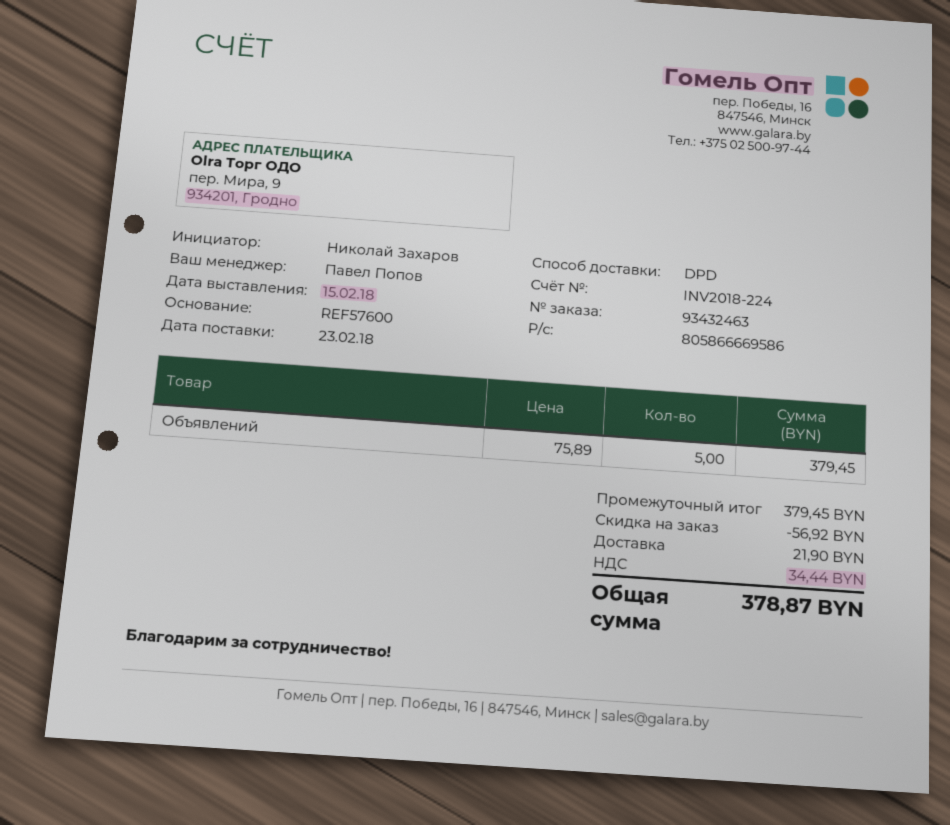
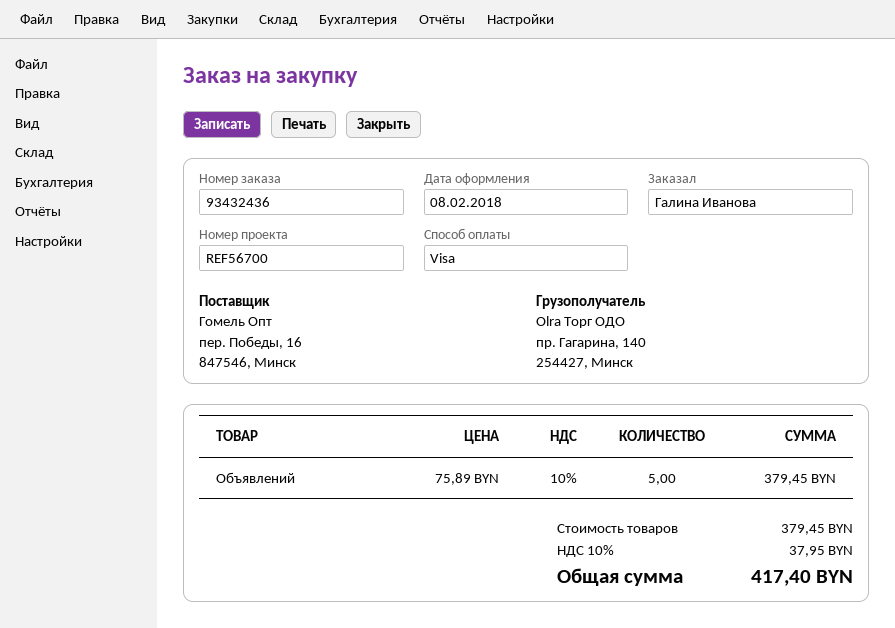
order number: 93432463 -> 93432436
reference: REF57600 -> REF56700
ordered by: Николай Захаров -> Галина Иванова
discount: 56.92 -> none
shipping: 21.90 -> none
tax: 34.44 -> 37.95
total: 378.87 -> 417.40

